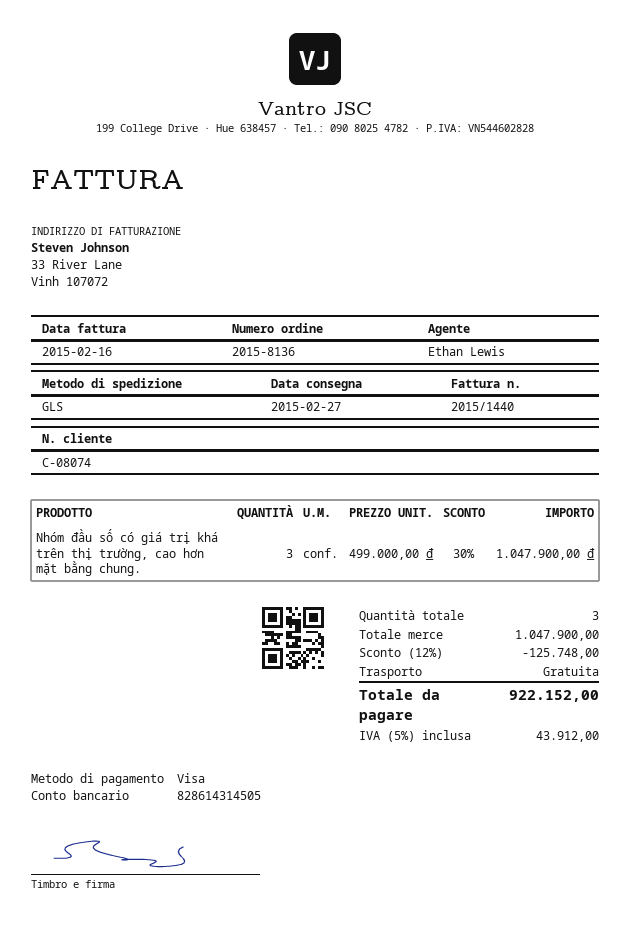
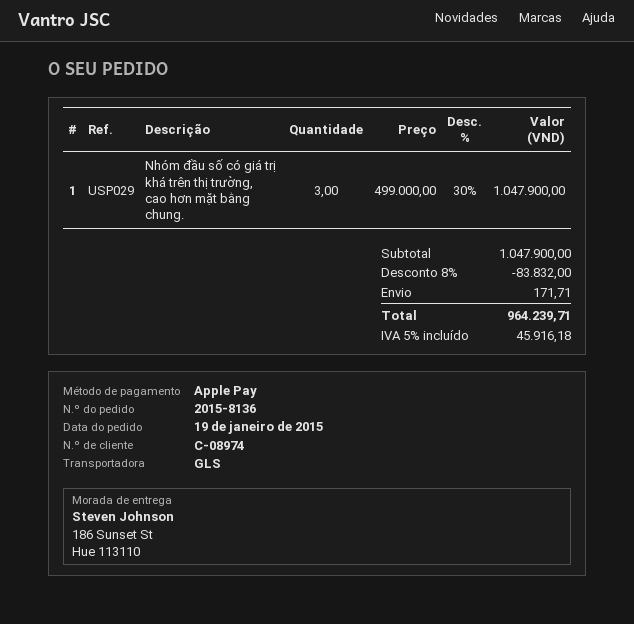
customer number: C-08074 -> C-08974
payment method: Visa -> Apple Pay
discount: 12% = 125748.00 -> 8% = 83832.00
shipping: 0.00 -> 171.71
tax: 5% = 43912.00 -> 5% = 45916.18
total: 922152.00 -> 964239.71

